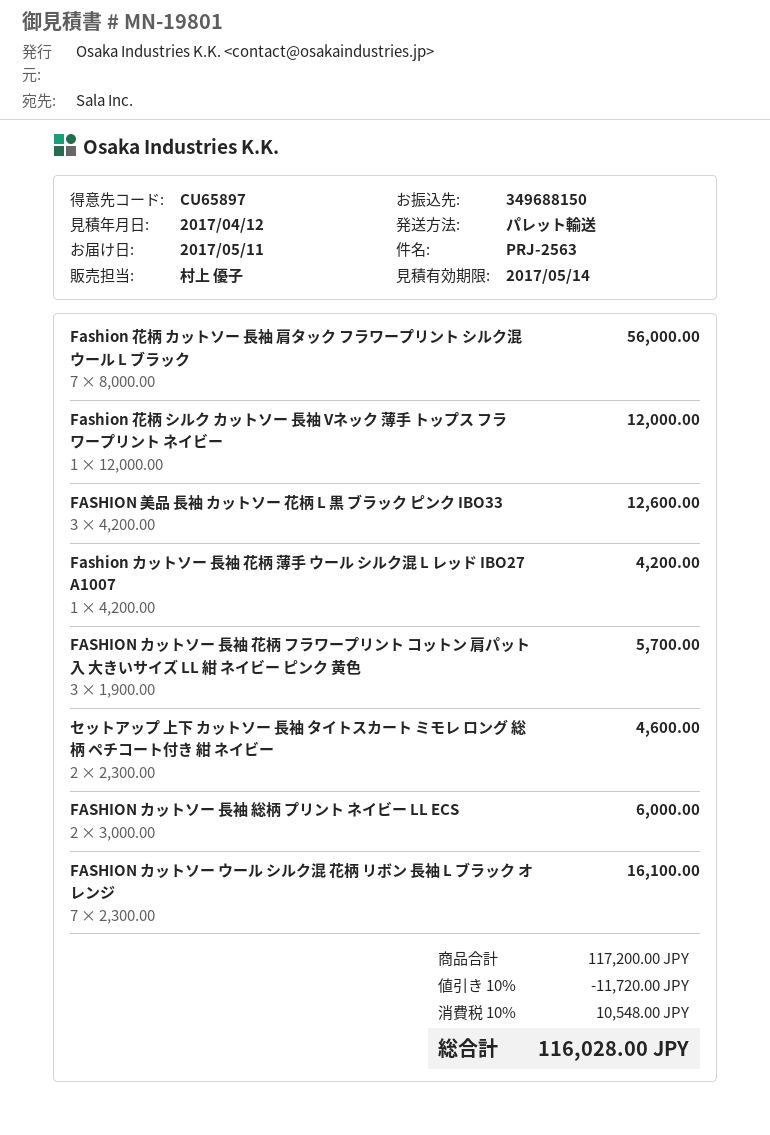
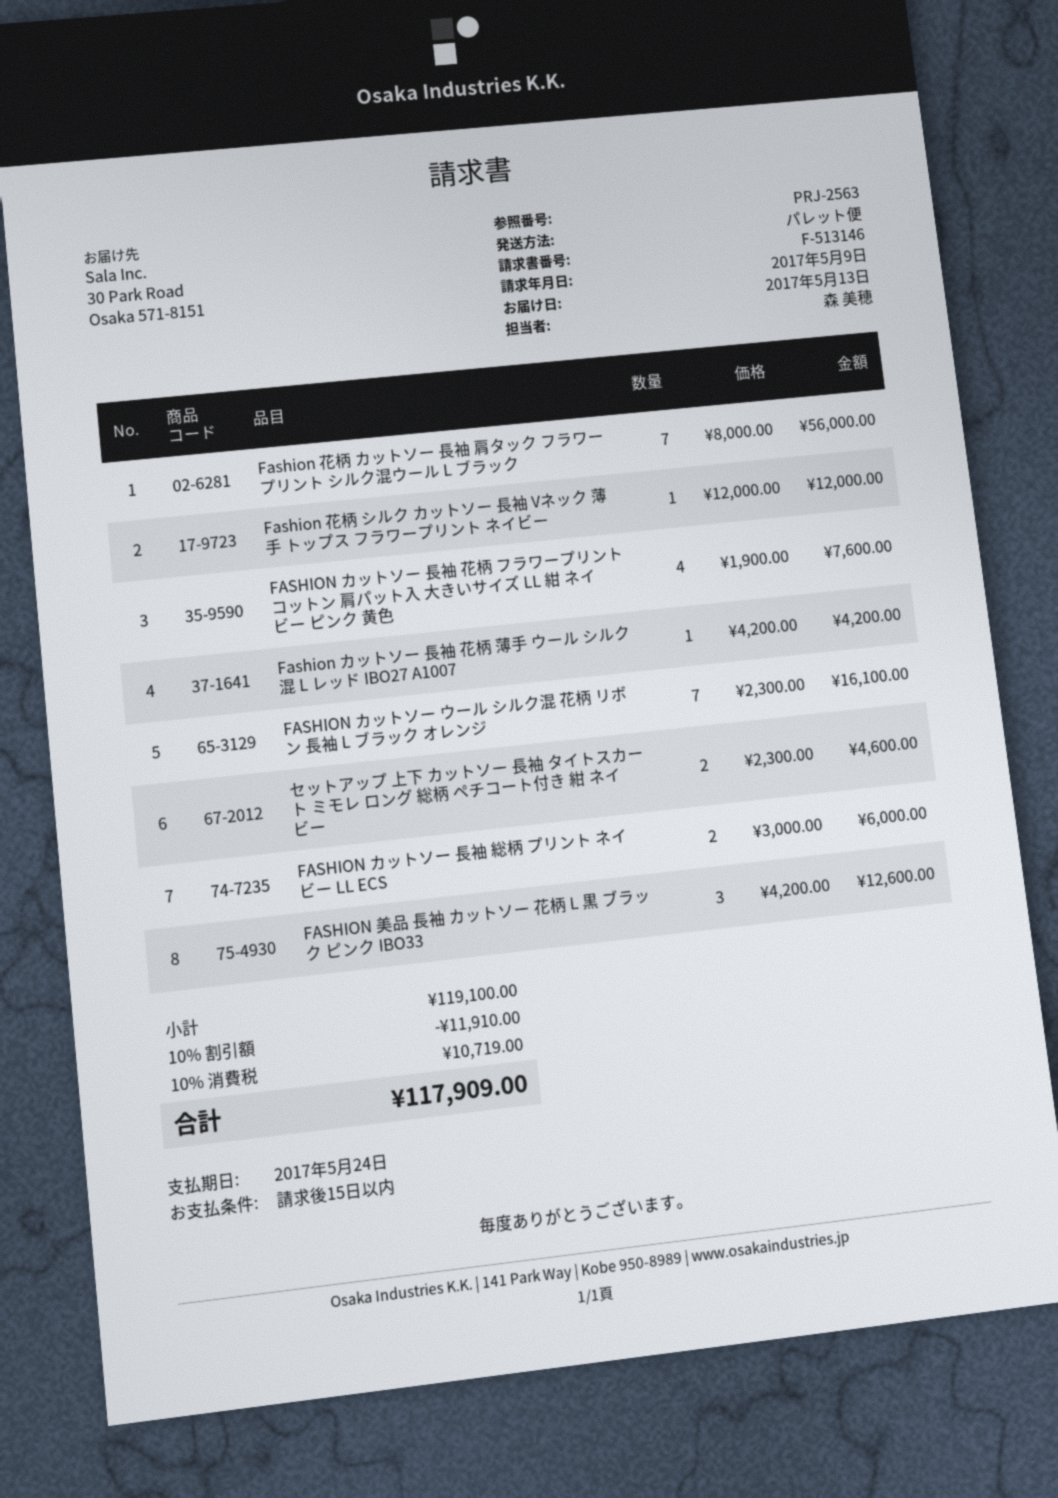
delivery date: 2017-05-11 -> 2017-05-13
sales rep: 村上 優子 -> 森 美穂
FASHION カットソー 長袖 花柄 フラワープリント コットン 肩パット入 大きいサイズ LL 紺 ネイビー ピンク 黄色: 3 x 1900.00 = 5700.00 -> 4 x 1900.00 = 7600.00
subtotal: 117200.00 -> 119100.00
discount: 10% = 11720.00 -> 10% = 11910.00
tax: 10% = 10548.00 -> 10% = 10719.00
total: 116028.00 -> 117909.00

